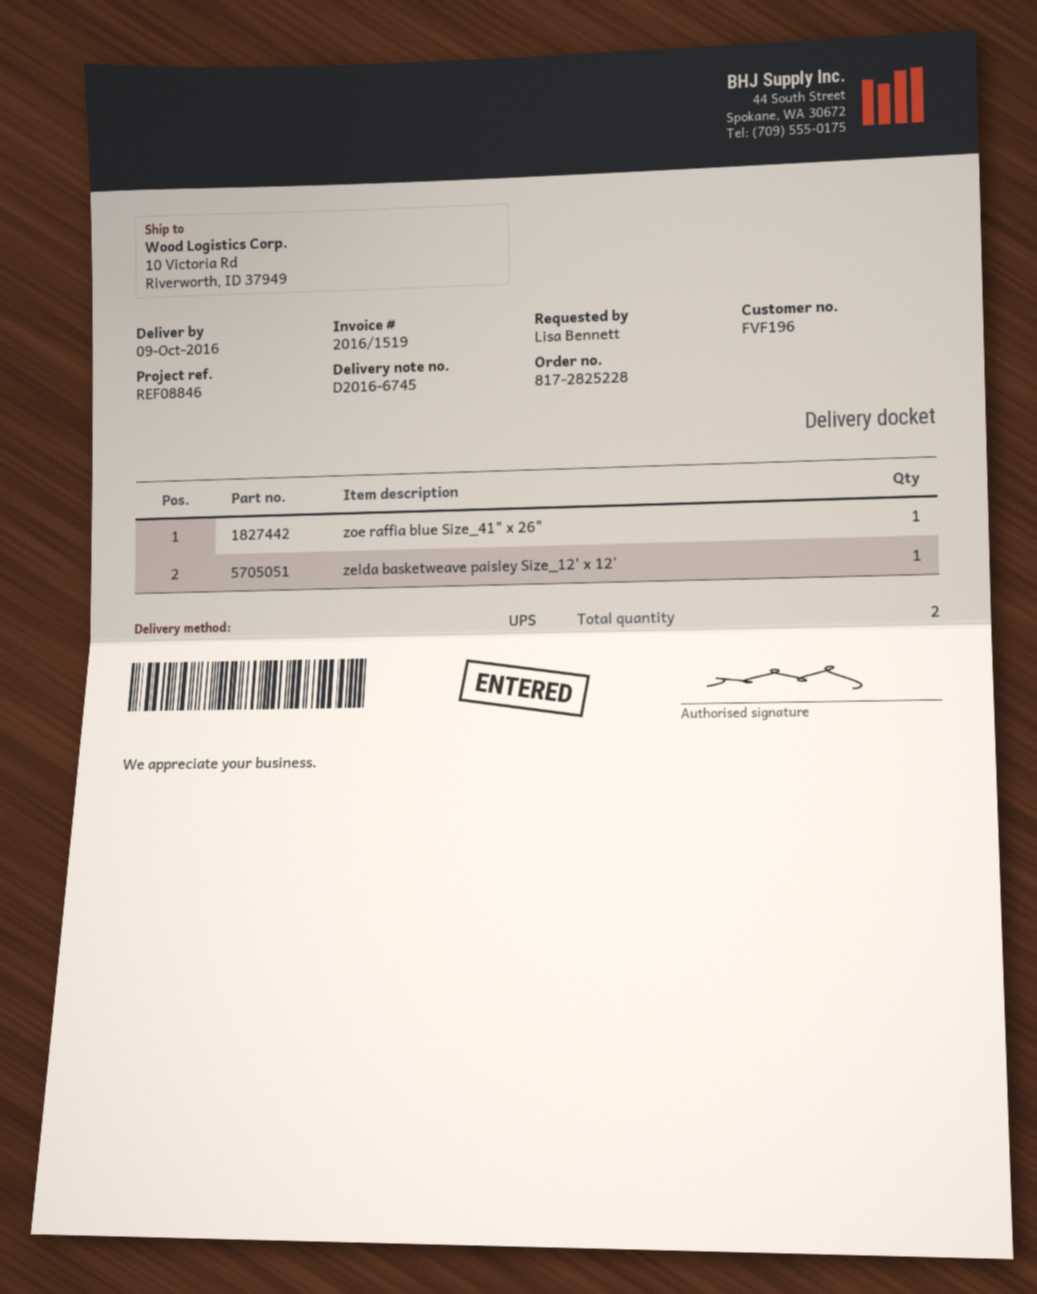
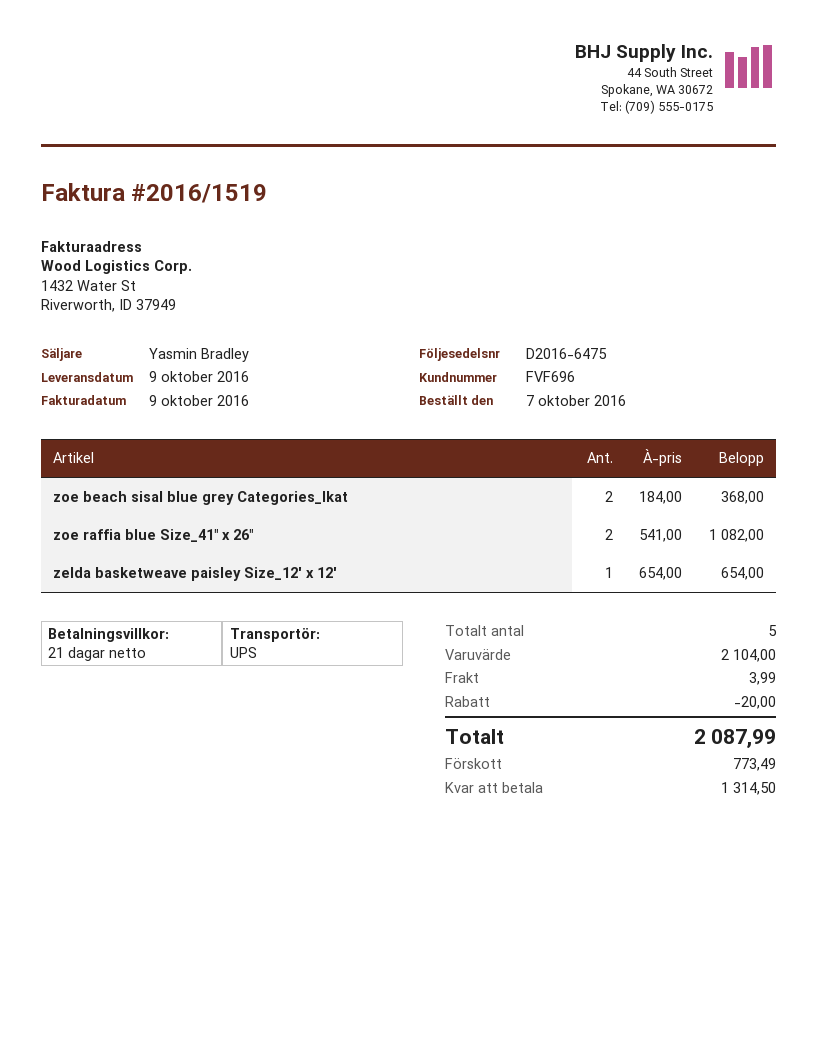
delivery note number: D2016-6745 -> D2016-6475
customer number: FVF196 -> FVF696
zoe raffia blue Size_41" x 26": 1 -> 2
zoe beach sisal blue grey Categories_Ikat: none -> 2
total quantity: 2 -> 5

